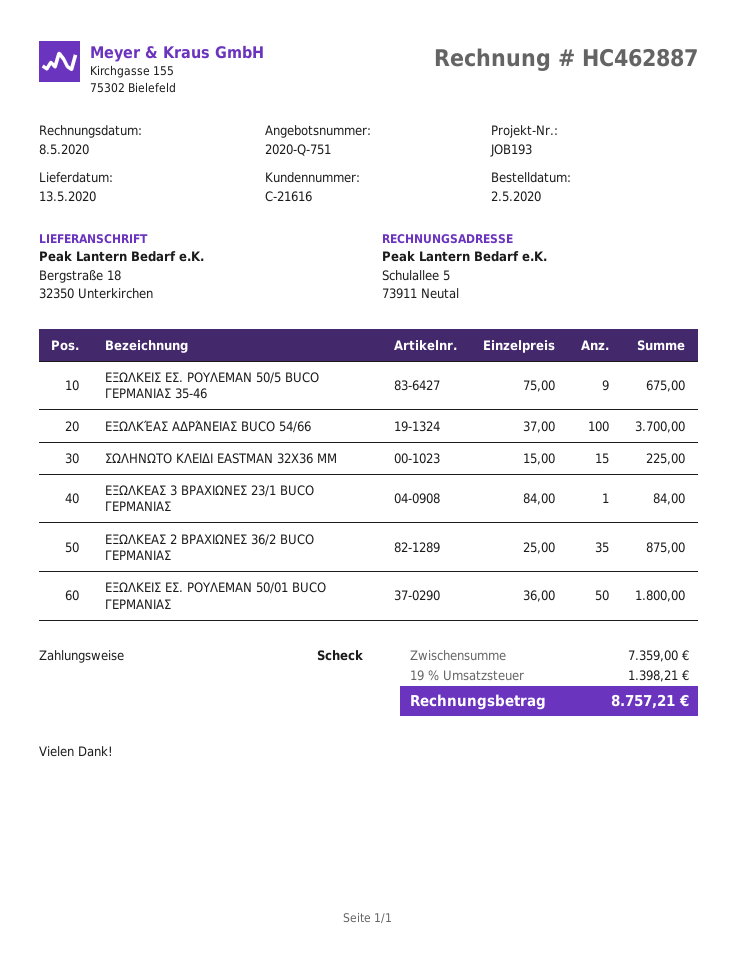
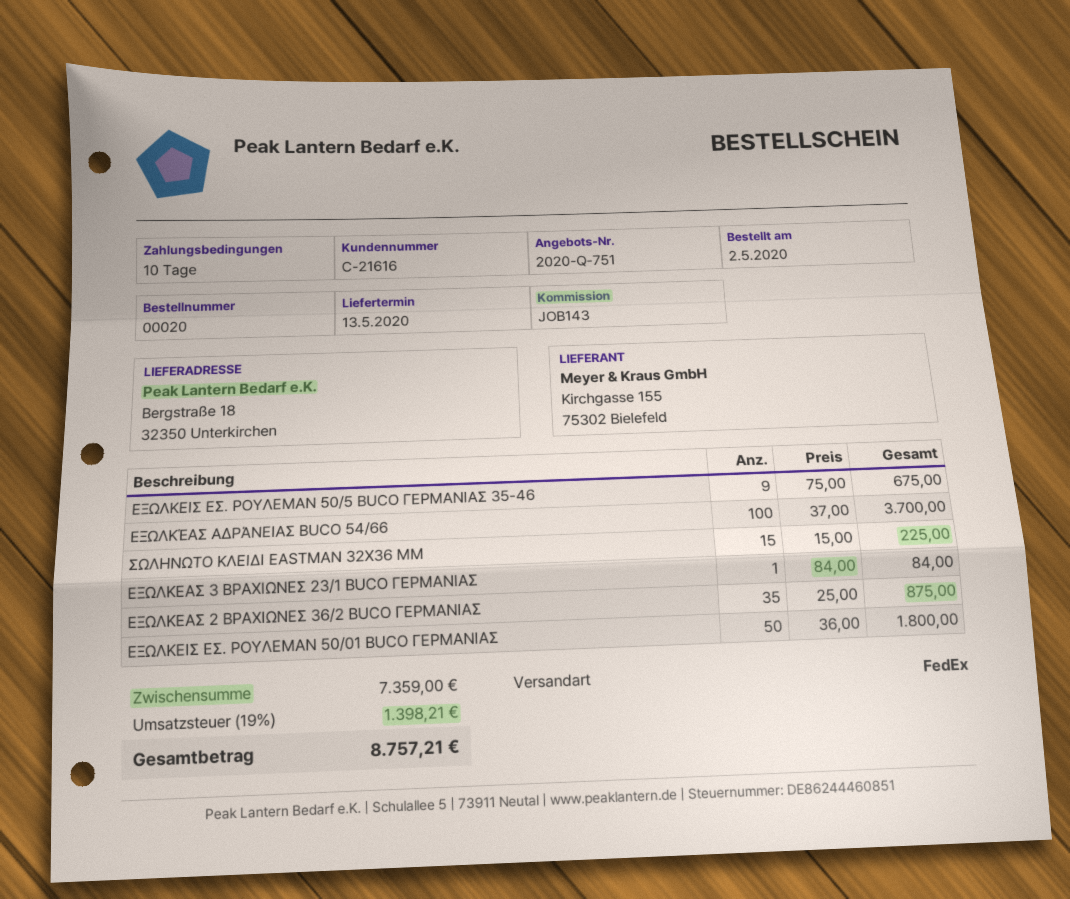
reference: JOB193 -> JOB143

